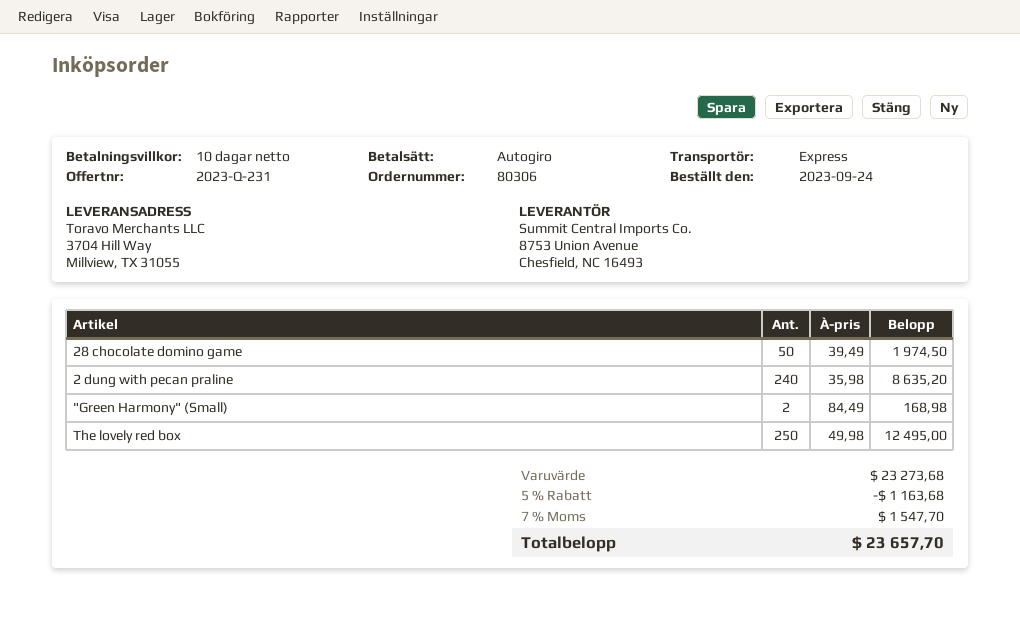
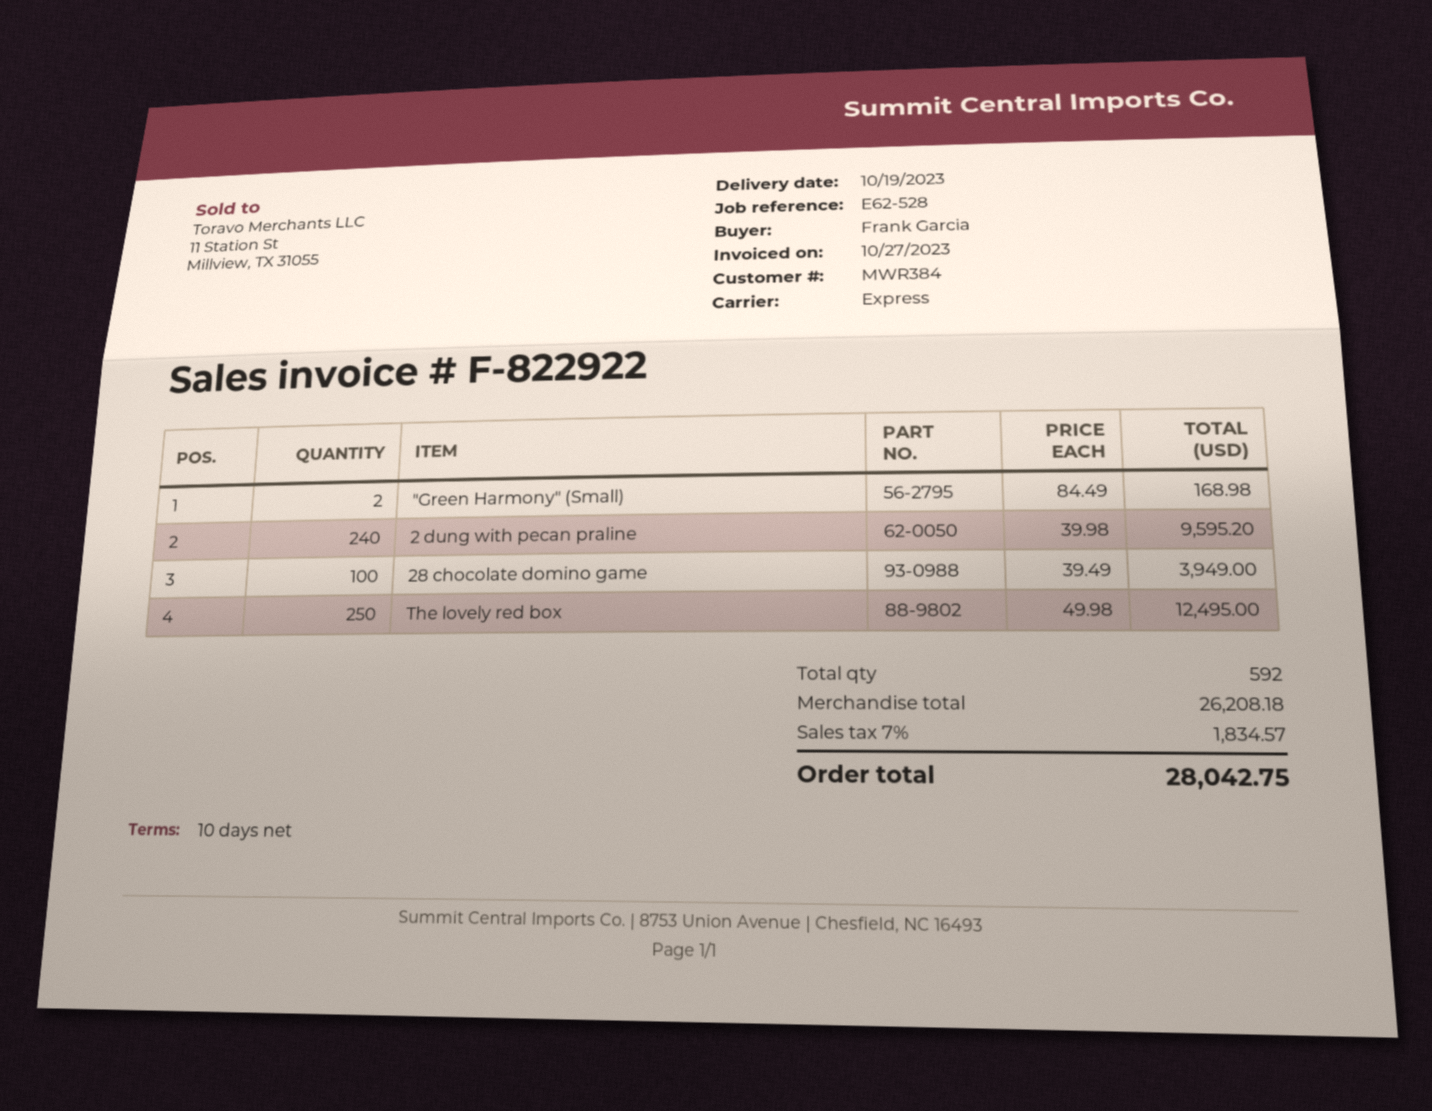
28 chocolate domino game: 50 x 39.49 = 1974.50 -> 100 x 39.49 = 3949.00
2 dung with pecan praline: 240 x 35.98 = 8635.20 -> 240 x 39.98 = 9595.20
subtotal: 23273.68 -> 26208.18
discount: 5% = 1163.68 -> none
tax: 7% = 1547.70 -> 7% = 1834.57
total: 23657.70 -> 28042.75

